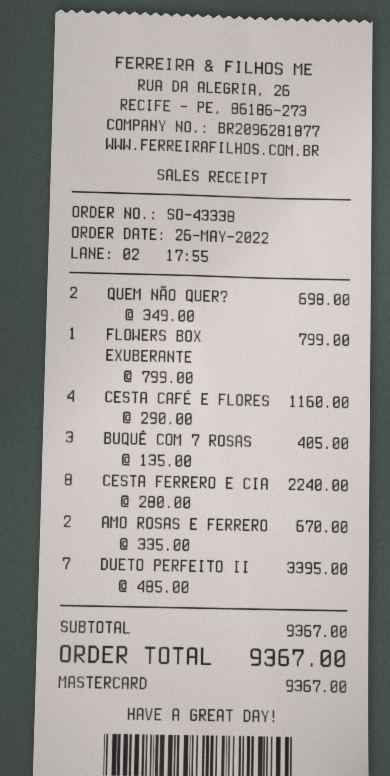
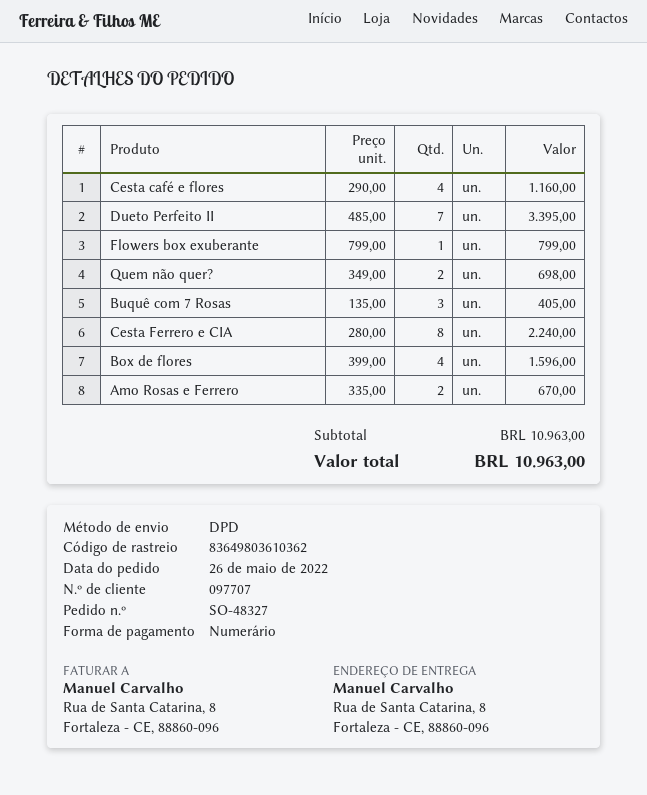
order number: SO-43338 -> SO-48327
payment method: Mastercard -> cash
Box de flores: none -> 4 x 399.00 = 1596.00
subtotal: 9367.00 -> 10963.00
total: 9367.00 -> 10963.00

